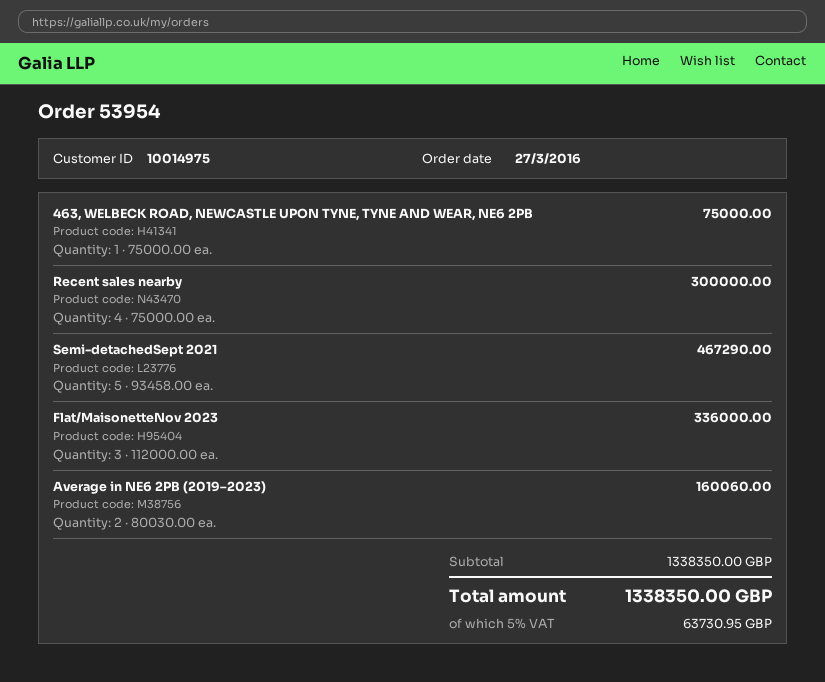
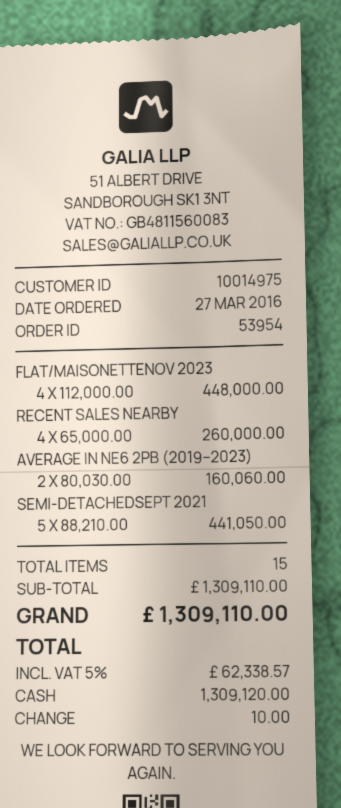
463, WELBECK ROAD, NEWCASTLE UPON TYNE, TYNE AND WEAR, NE6 2PB: 1 x 75000.00 = 75000.00 -> none
Recent sales nearby: 4 x 75000.00 = 300000.00 -> 4 x 65000.00 = 260000.00
Semi-detachedSept 2021: 5 x 93458.00 = 467290.00 -> 5 x 88210.00 = 441050.00
Flat/MaisonetteNov 2023: 3 x 112000.00 = 336000.00 -> 4 x 112000.00 = 448000.00
subtotal: 1338350.00 -> 1309110.00
tax: 5% = 63730.95 -> 5% = 62338.57
total: 1338350.00 -> 1309110.00

